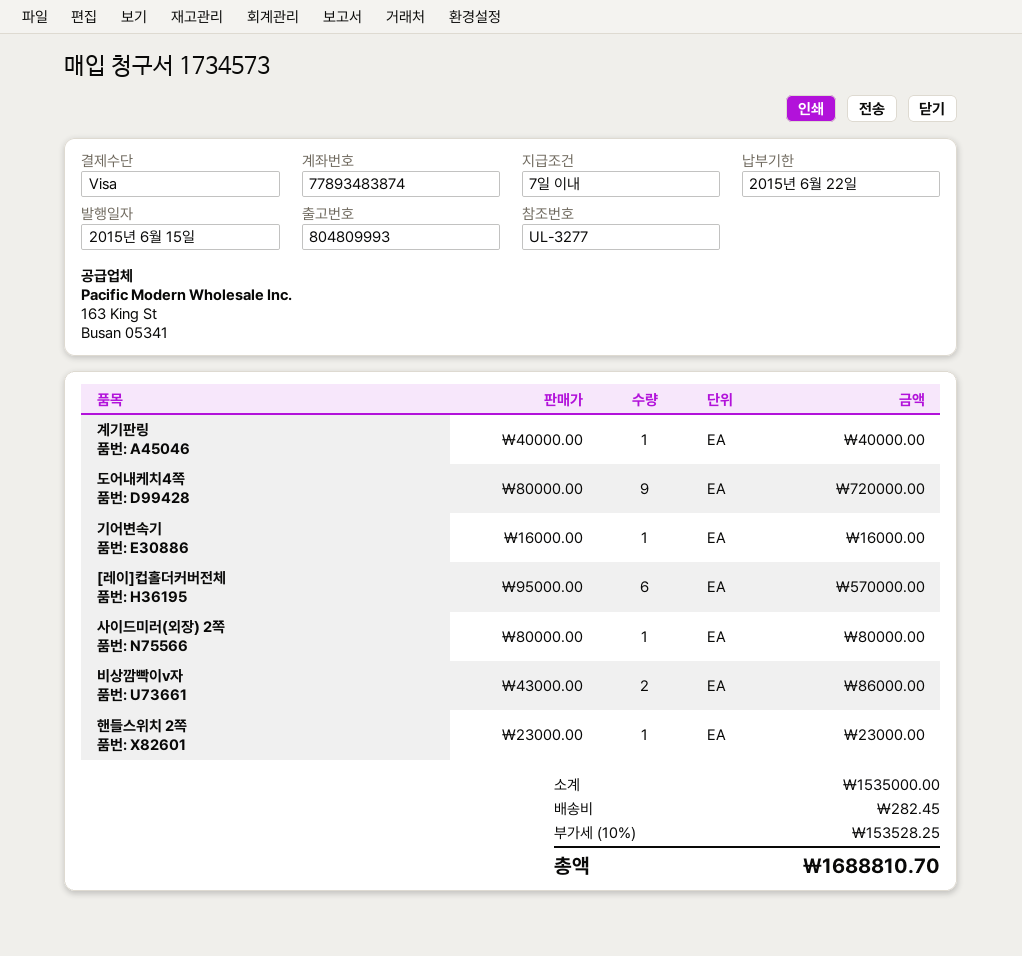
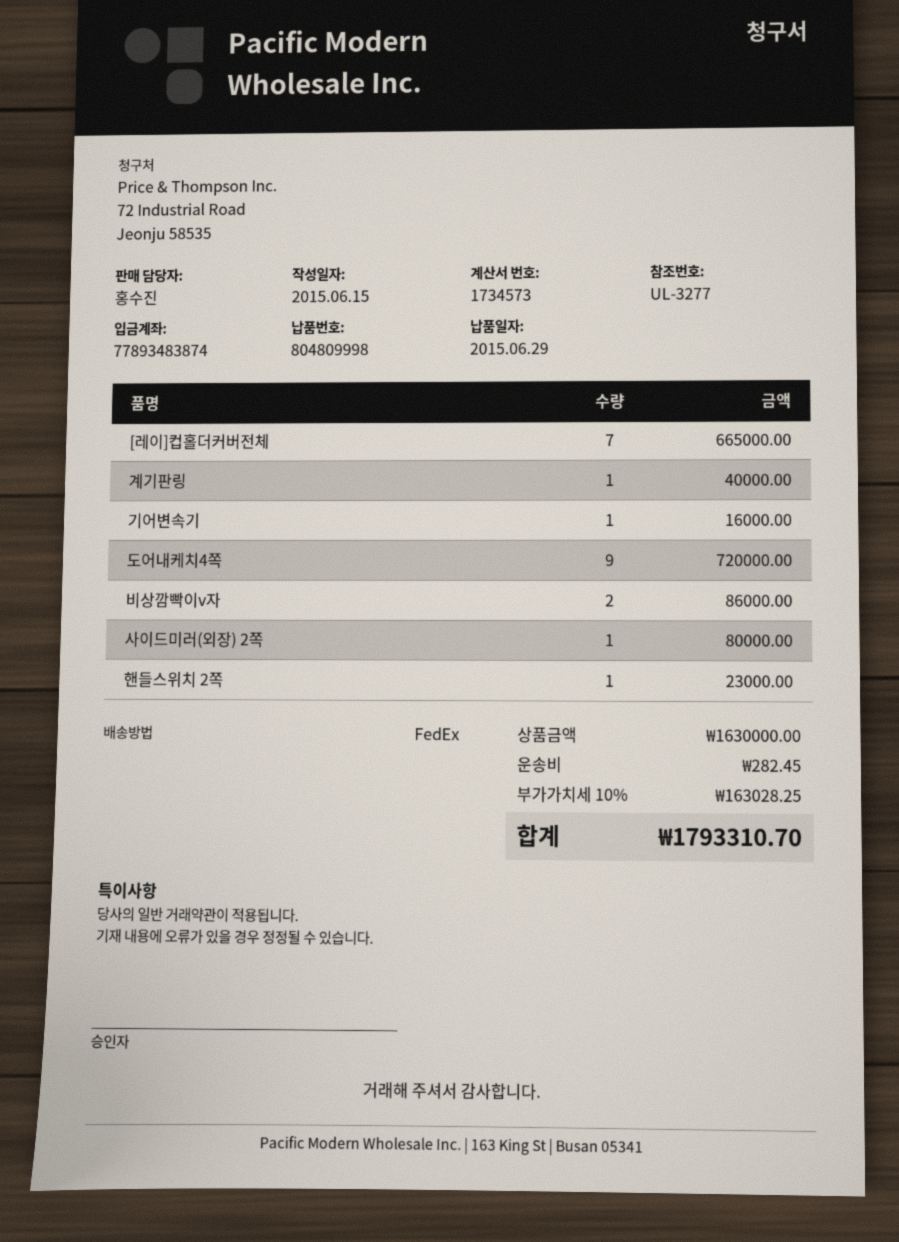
delivery note number: 804809993 -> 804809998
[레이]컵홀더커버전체: 6 for 570000.00 -> 7 for 665000.00
subtotal: 1535000.00 -> 1630000.00
tax: 10% = 153528.25 -> 10% = 163028.25
total: 1688810.70 -> 1793310.70

